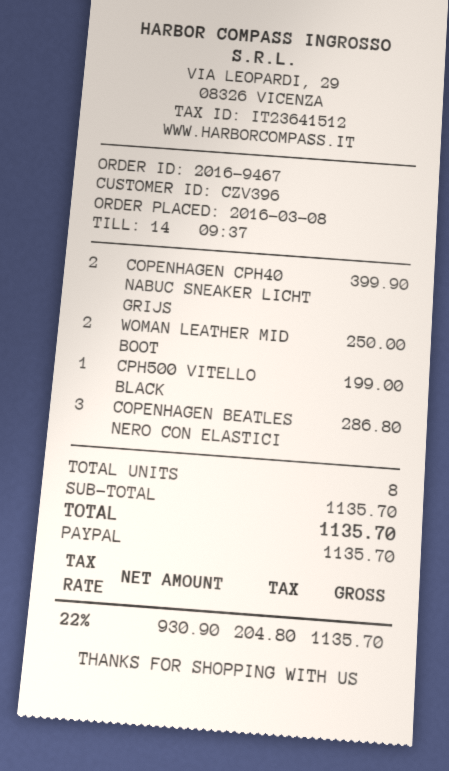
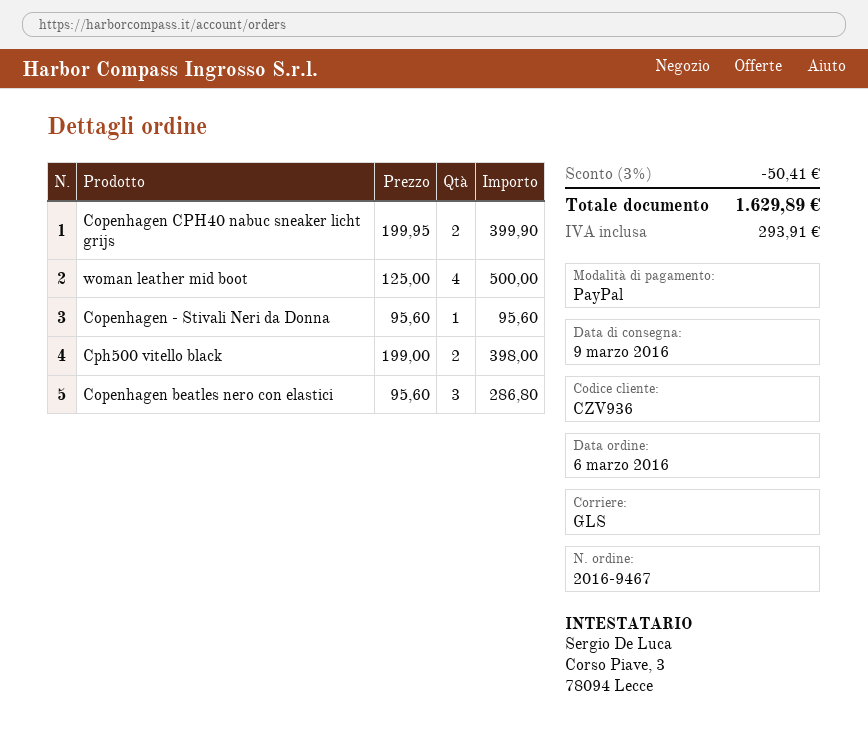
order date: 2016-03-08 -> 2016-03-06
customer number: CZV396 -> CZV936
WOMAN LEATHER MID BOOT: 2 for 250.00 -> 4 for 500.00
CPH500 VITELLO BLACK: 1 for 199.00 -> 2 for 398.00
Copenhagen - Stivali Neri da Donna: none -> 1 for 95.60
discount: none -> 3% = 50.41
tax: 204.80 -> 293.91
total: 1135.70 -> 1629.89

